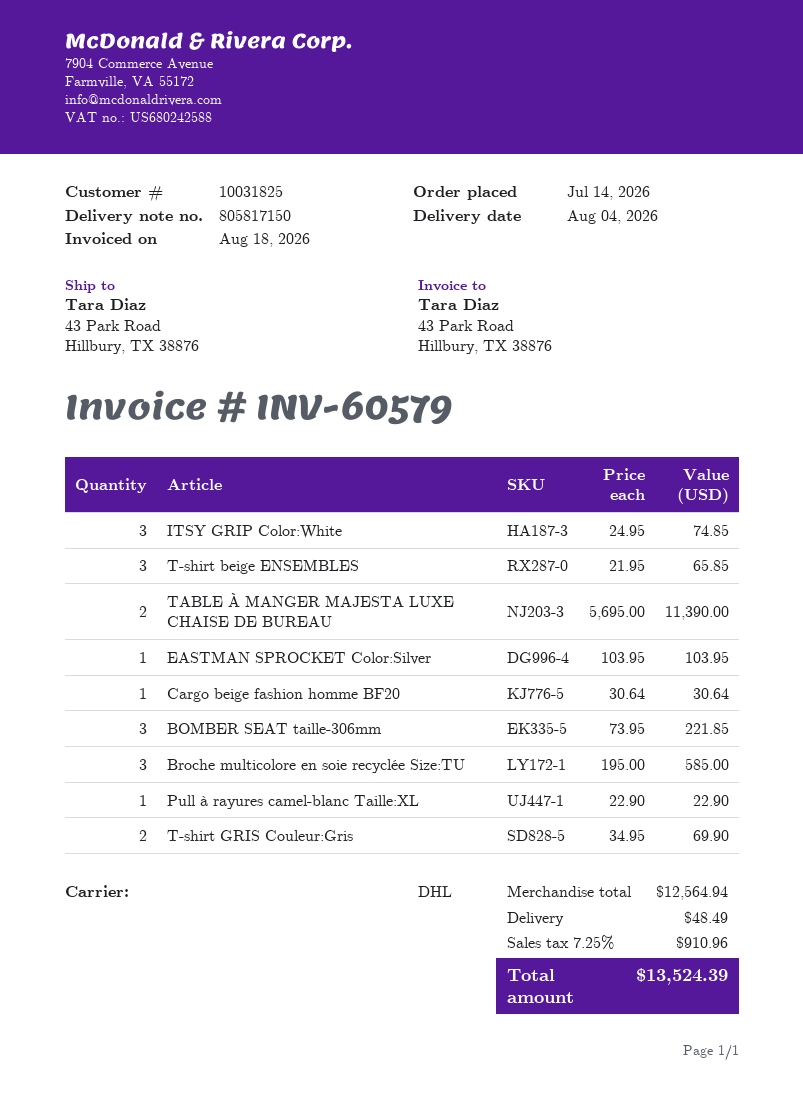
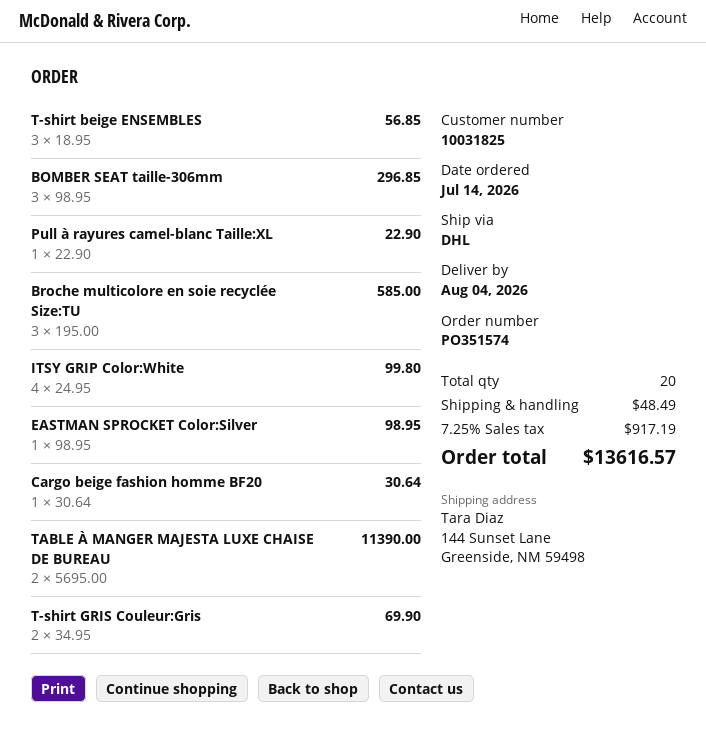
ship to: 43 Park Road, Hillbury, TX 38876 -> 144 Sunset Lane, Greenside, NM 59498
ITSY GRIP Color:White: 3 x 24.95 = 74.85 -> 4 x 24.95 = 99.80
T-shirt beige ENSEMBLES: 3 x 21.95 = 65.85 -> 3 x 18.95 = 56.85
EASTMAN SPROCKET Color:Silver: 1 x 103.95 = 103.95 -> 1 x 98.95 = 98.95
BOMBER SEAT taille-306mm: 3 x 73.95 = 221.85 -> 3 x 98.95 = 296.85
tax: 7.25% = 910.96 -> 7.25% = 917.19
total: 13524.39 -> 13616.57

